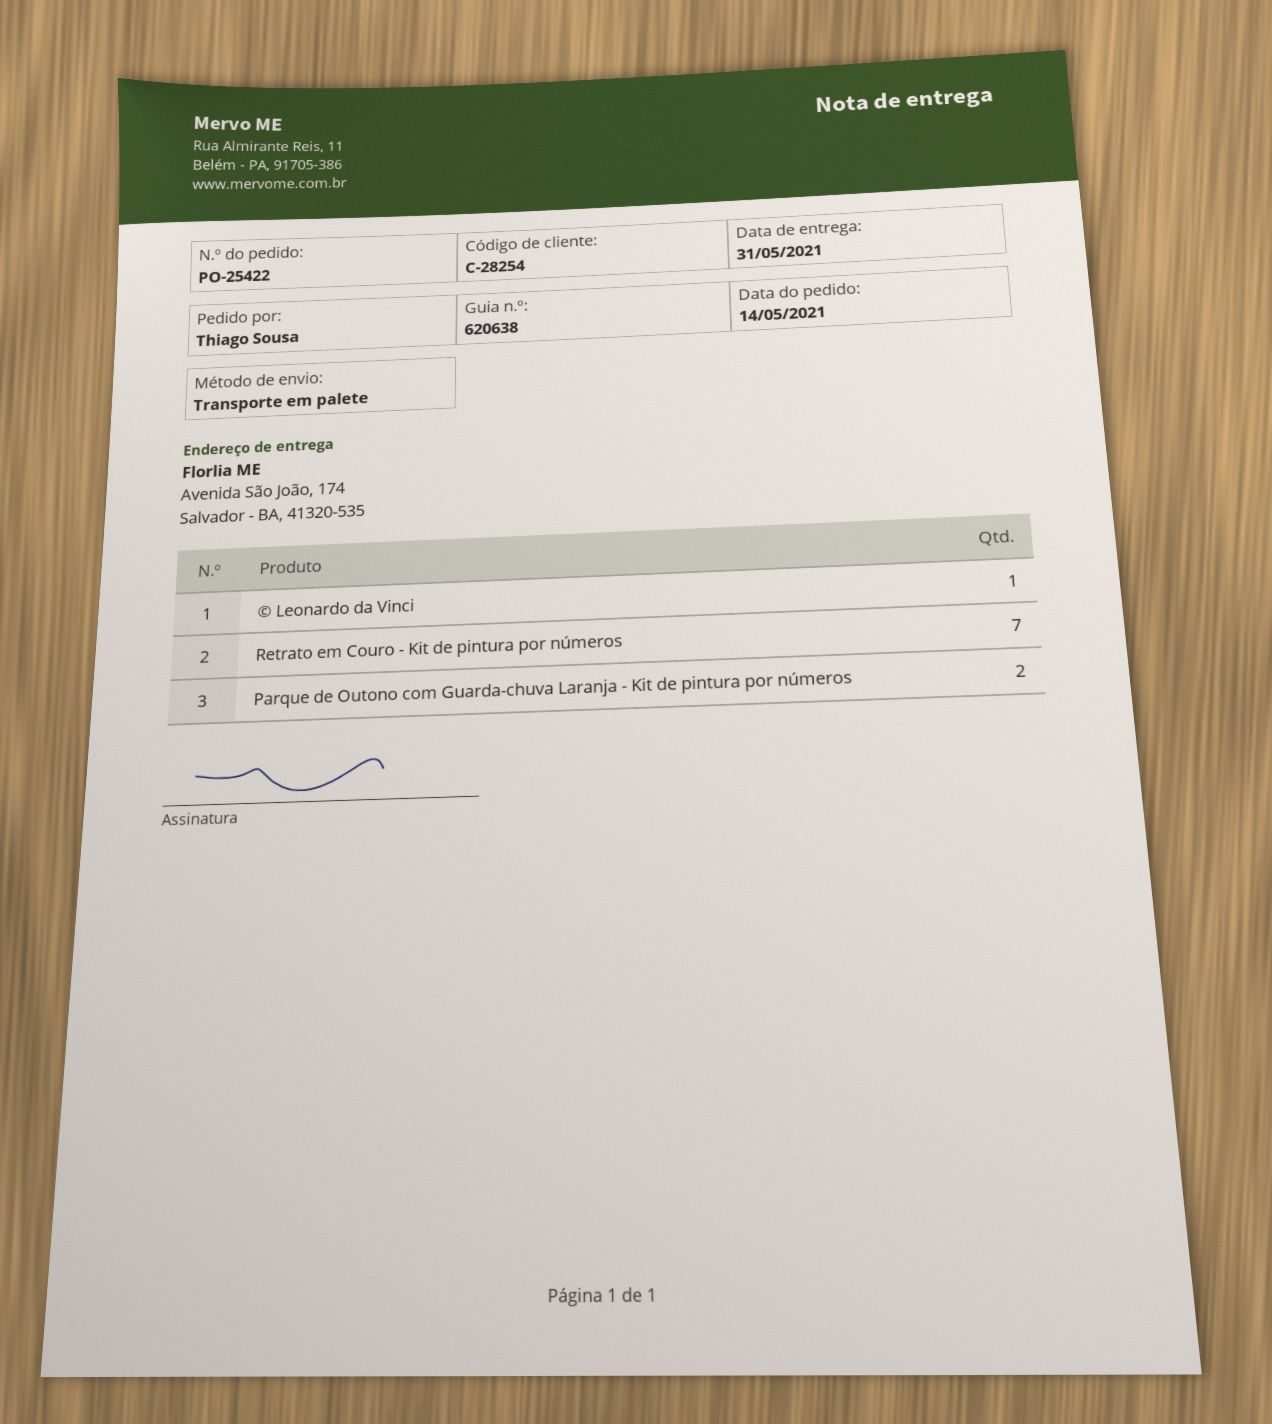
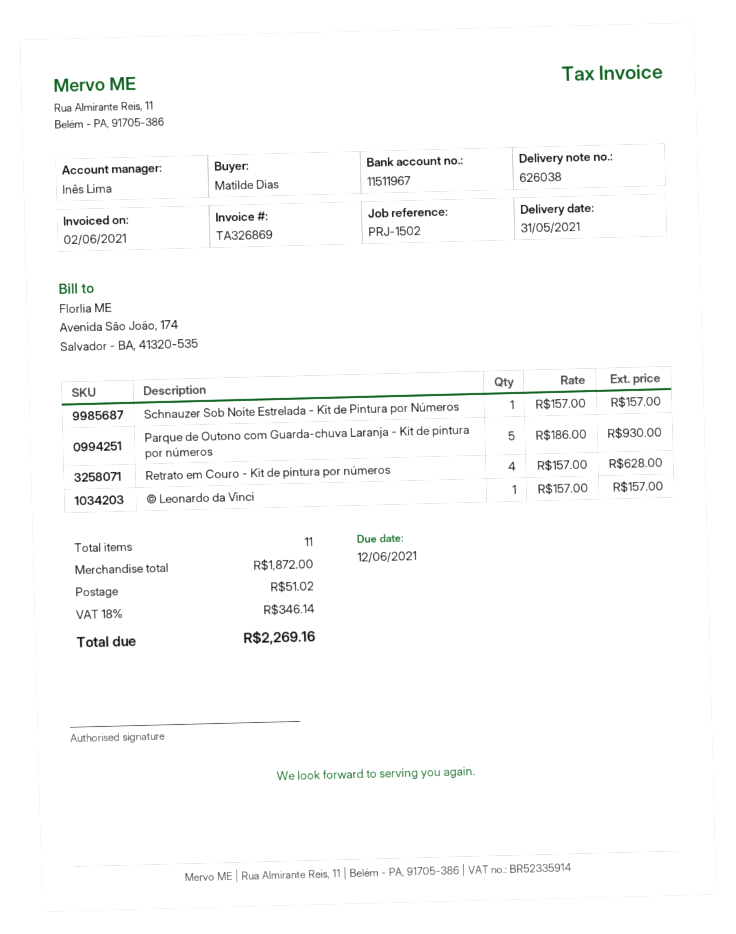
delivery note number: 620638 -> 626038
ordered by: Thiago Sousa -> Matilde Dias
Retrato em Couro - Kit de pintura por números: 7 -> 4
Parque de Outono com Guarda-chuva Laranja - Kit de pintura por números: 2 -> 5
Schnauzer Sob Noite Estrelada - Kit de Pintura por Números: none -> 1

